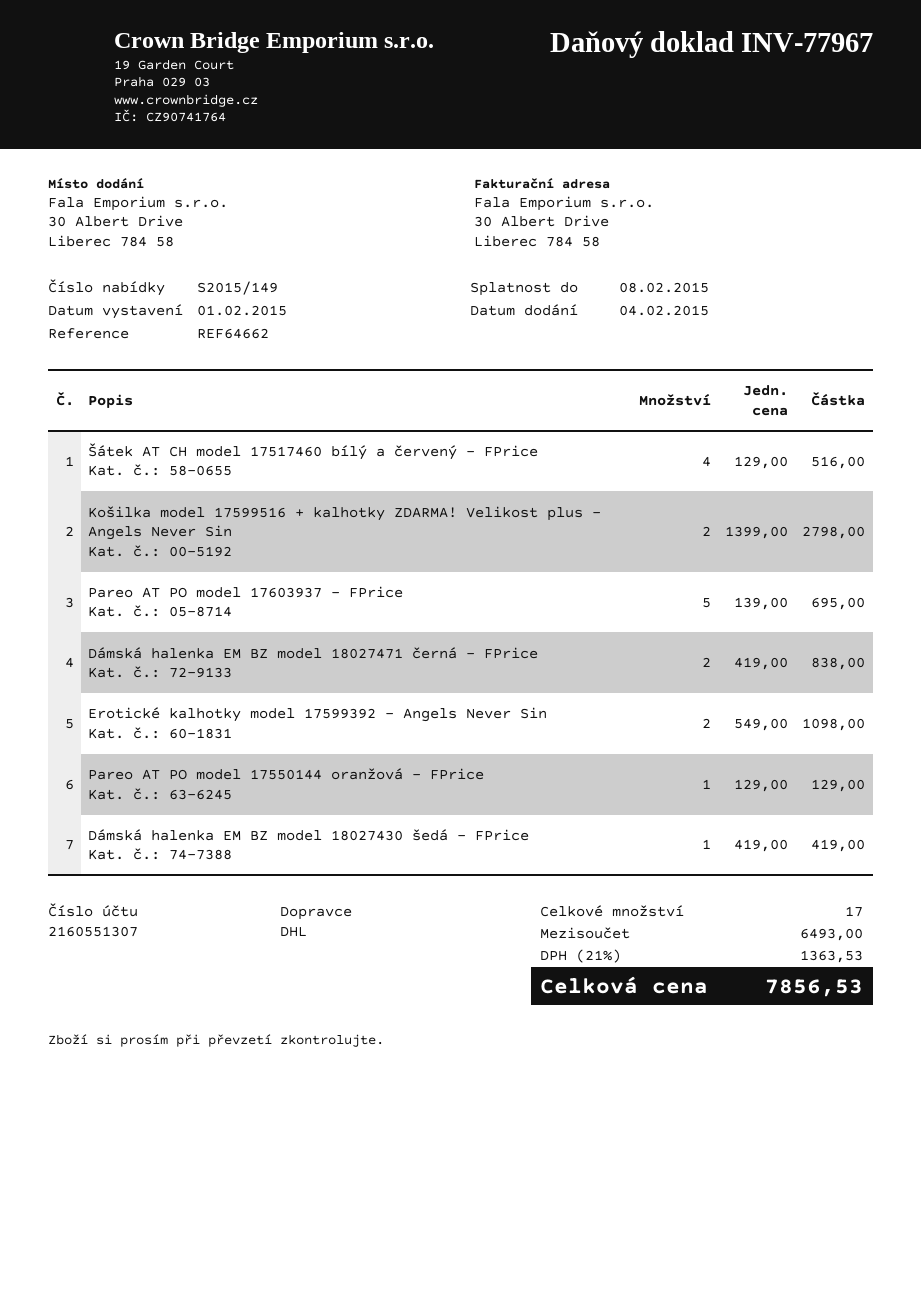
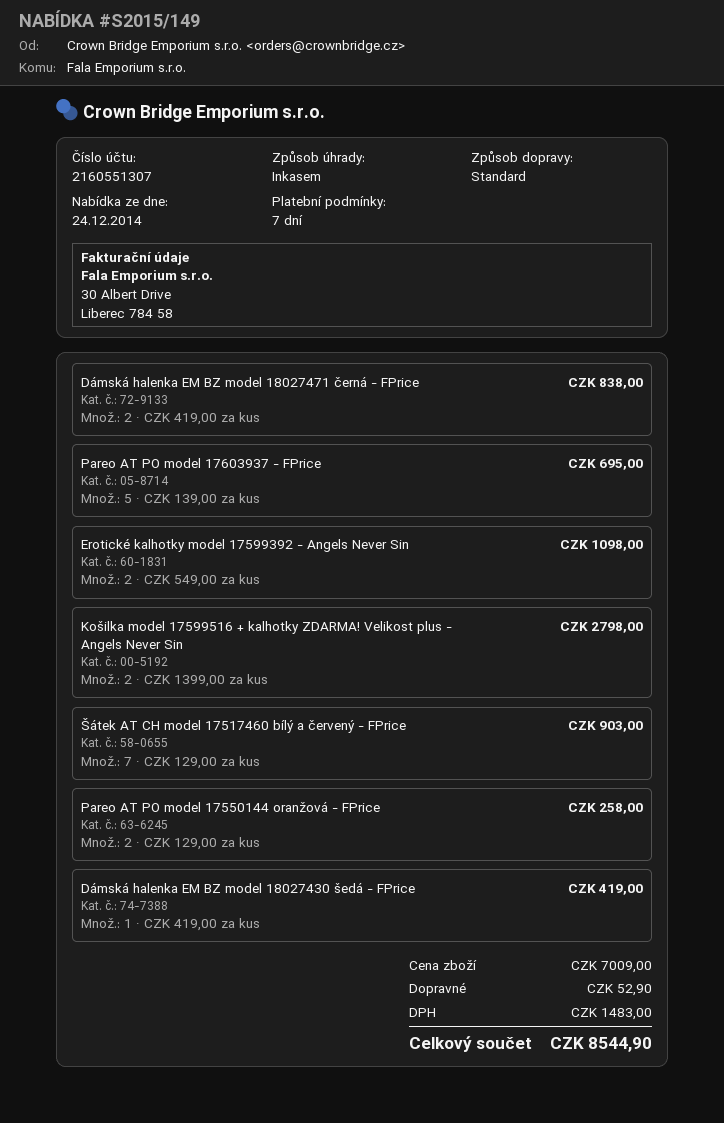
shipping method: DHL -> standard
Šátek AT CH model 17517460 bílý a červený - FPrice: 4 x 129.00 = 516.00 -> 7 x 129.00 = 903.00
Pareo AT PO model 17550144 oranžová - FPrice: 1 x 129.00 = 129.00 -> 2 x 129.00 = 258.00
subtotal: 6493.00 -> 7009.00
shipping: none -> 52.90
tax: 1363.53 -> 1483.00
total: 7856.53 -> 8544.90

